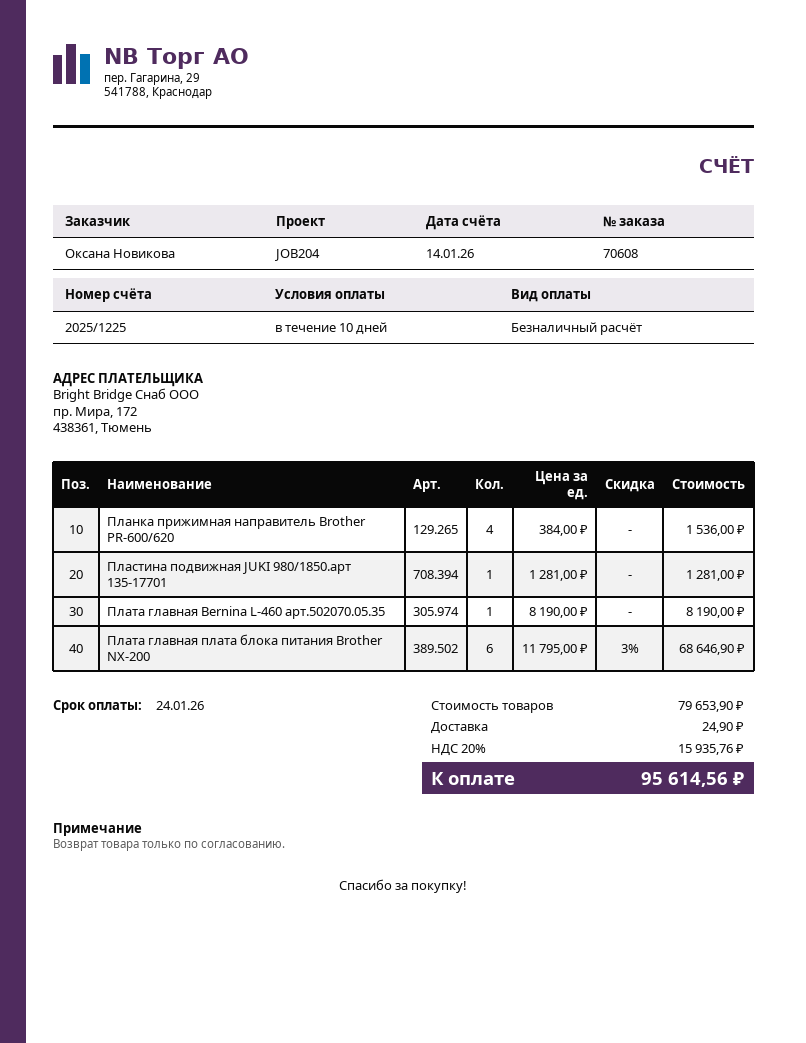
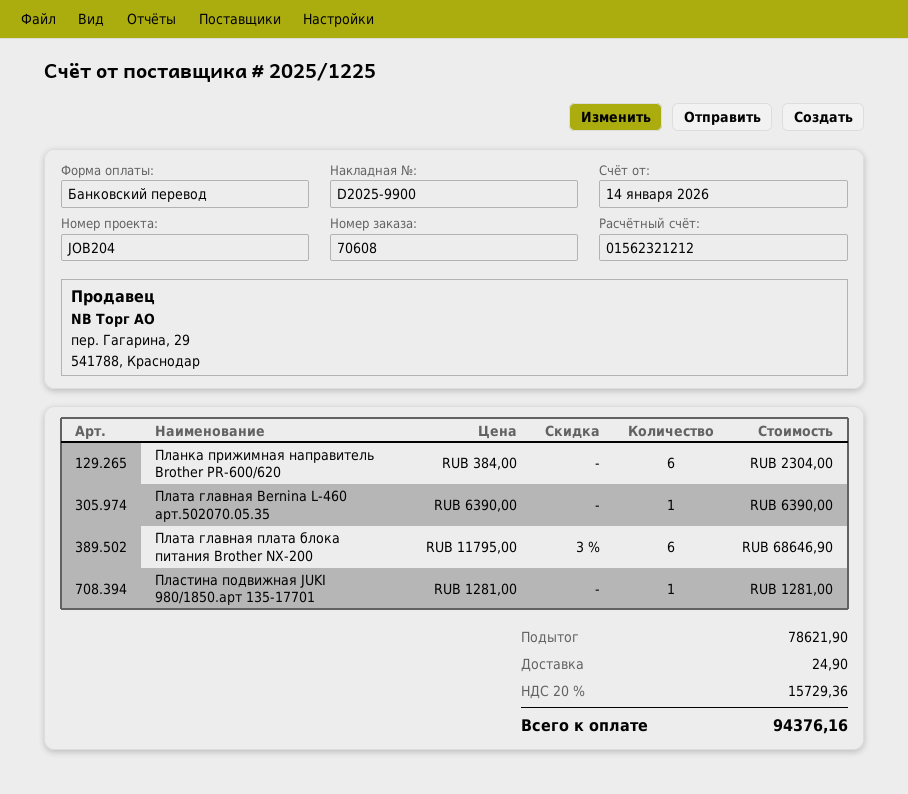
Планка прижимная направитель Brother PR-600/620: 4 x 384.00 = 1536.00 -> 6 x 384.00 = 2304.00
Плата главная Bernina L-460 арт.502070.05.35: 1 x 8190.00 = 8190.00 -> 1 x 6390.00 = 6390.00
subtotal: 79653.90 -> 78621.90
tax: 20% = 15935.76 -> 20% = 15729.36
total: 95614.56 -> 94376.16

